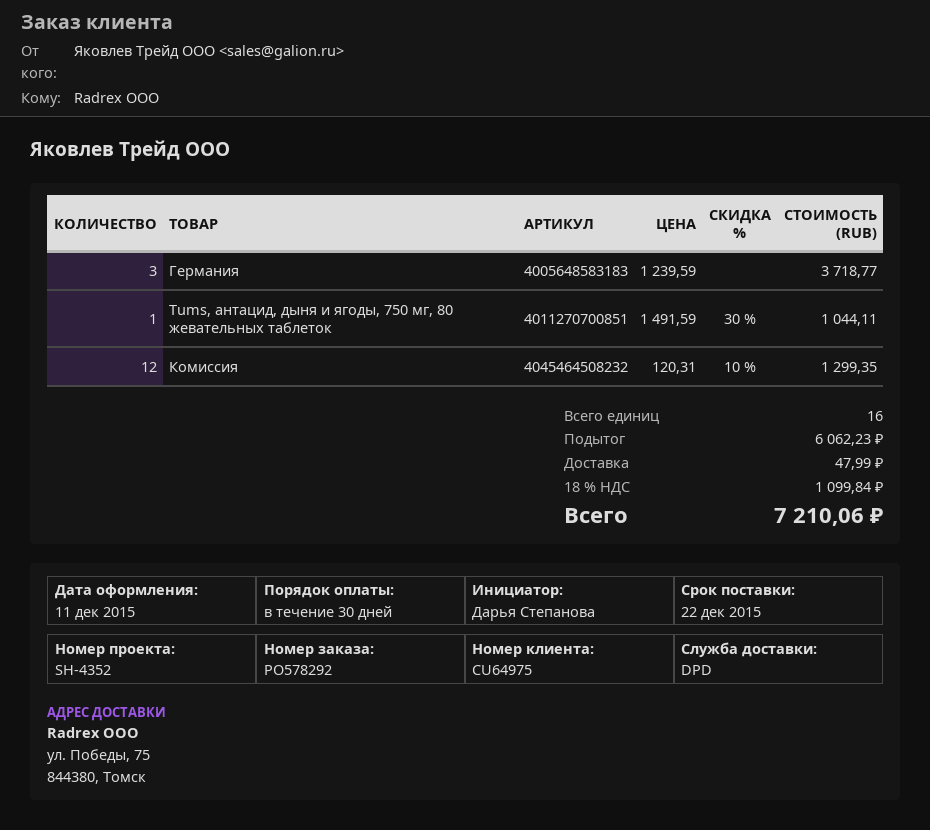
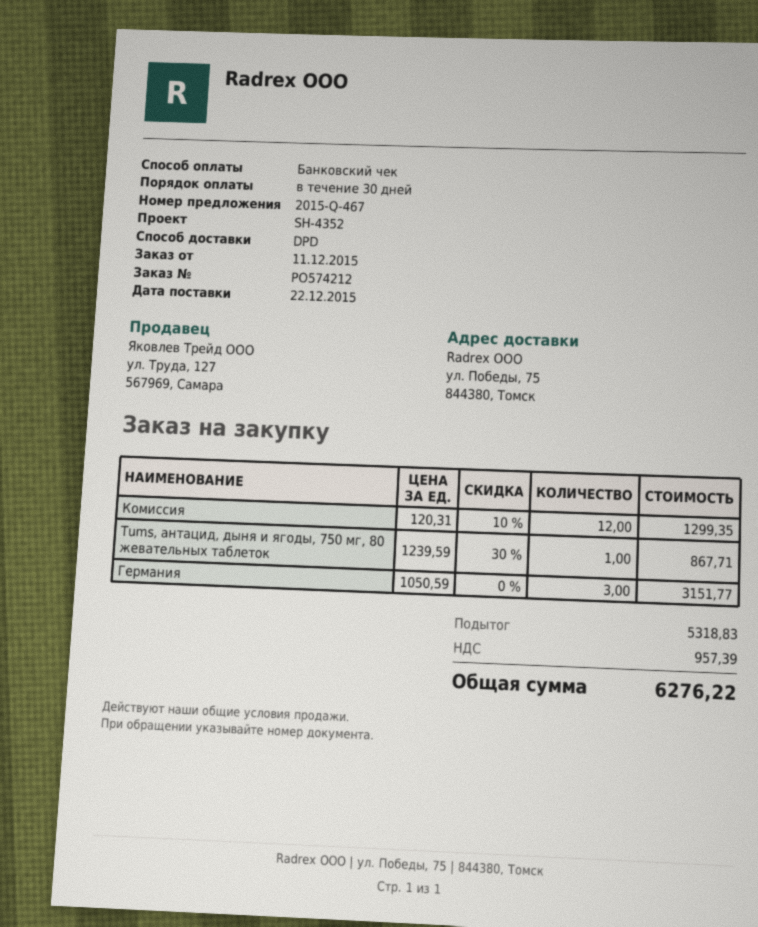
order number: PO578292 -> PO574212
Германия: 3 x 1239.59 = 3718.77 -> 3 x 1050.59 = 3151.77
Tums, антацид, дыня и ягоды, 750 мг, 80 жевательных таблеток: 1 x 1491.59 - 30% = 1044.11 -> 1 x 1239.59 - 30% = 867.71
subtotal: 6062.23 -> 5318.83
shipping: 47.99 -> none
tax: 1099.84 -> 957.39
total: 7210.06 -> 6276.22

